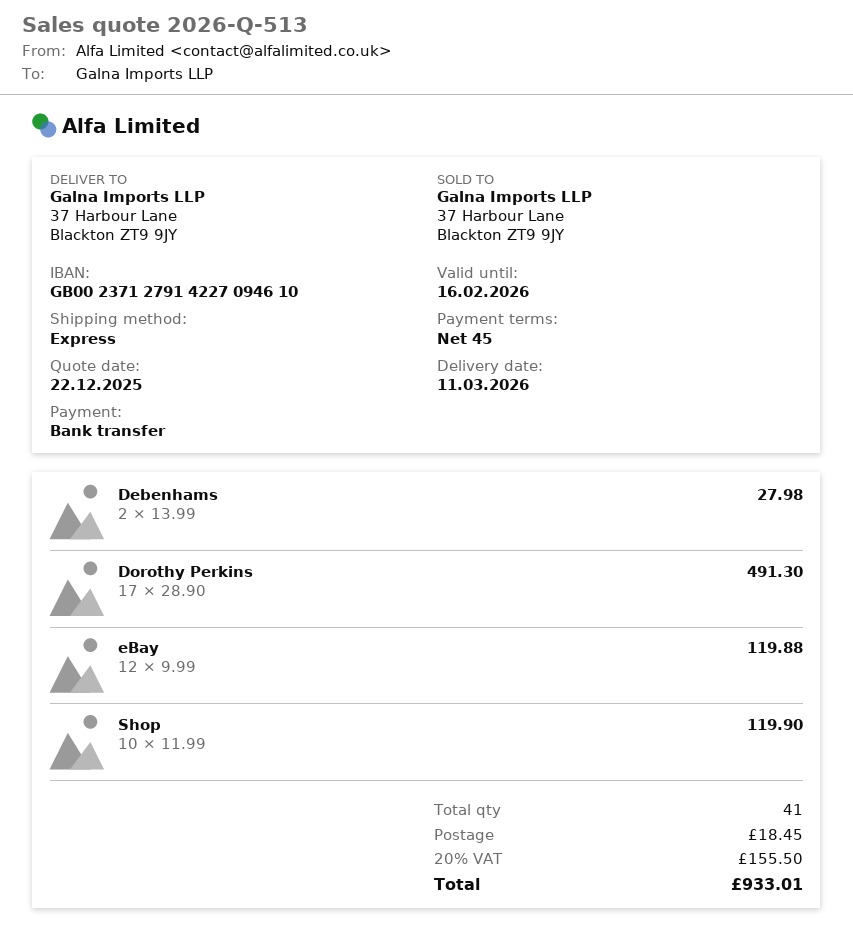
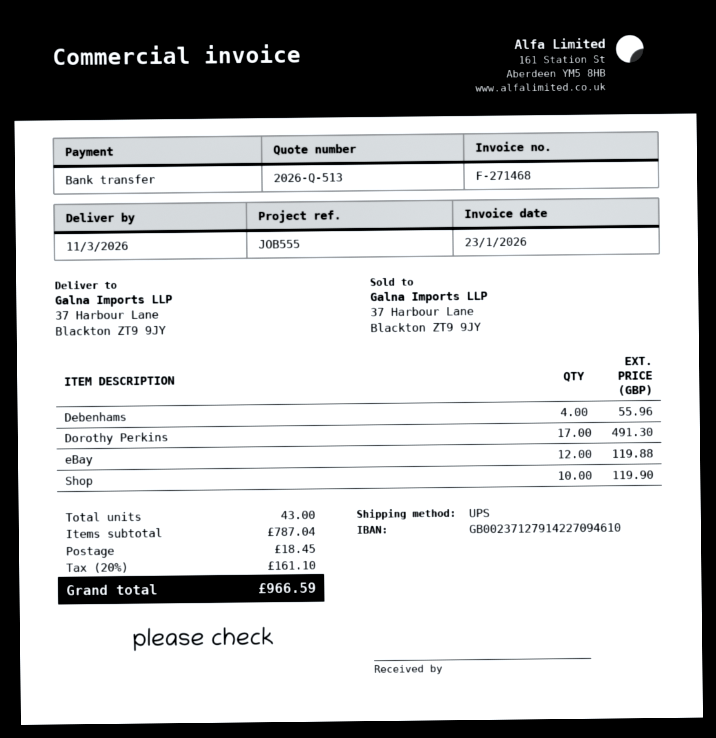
shipping method: express -> UPS
Debenhams: 2 for 27.98 -> 4 for 55.96
total quantity: 41 -> 43
tax: 20% = 155.50 -> 20% = 161.10
total: 933.01 -> 966.59

